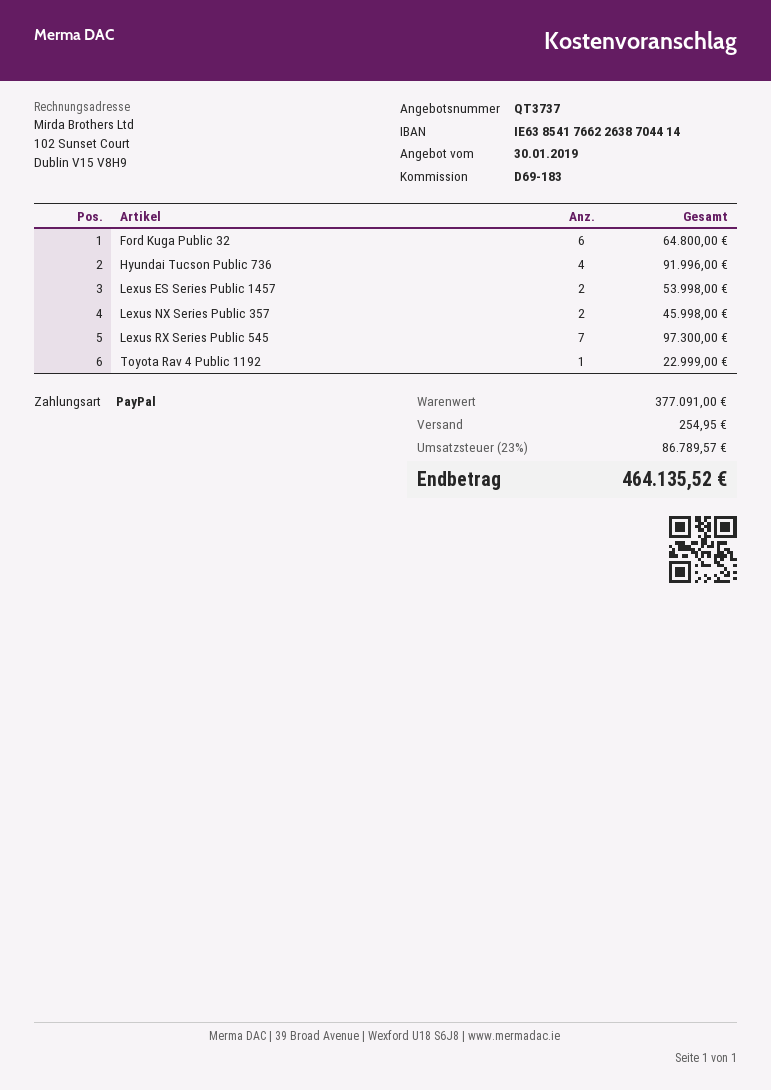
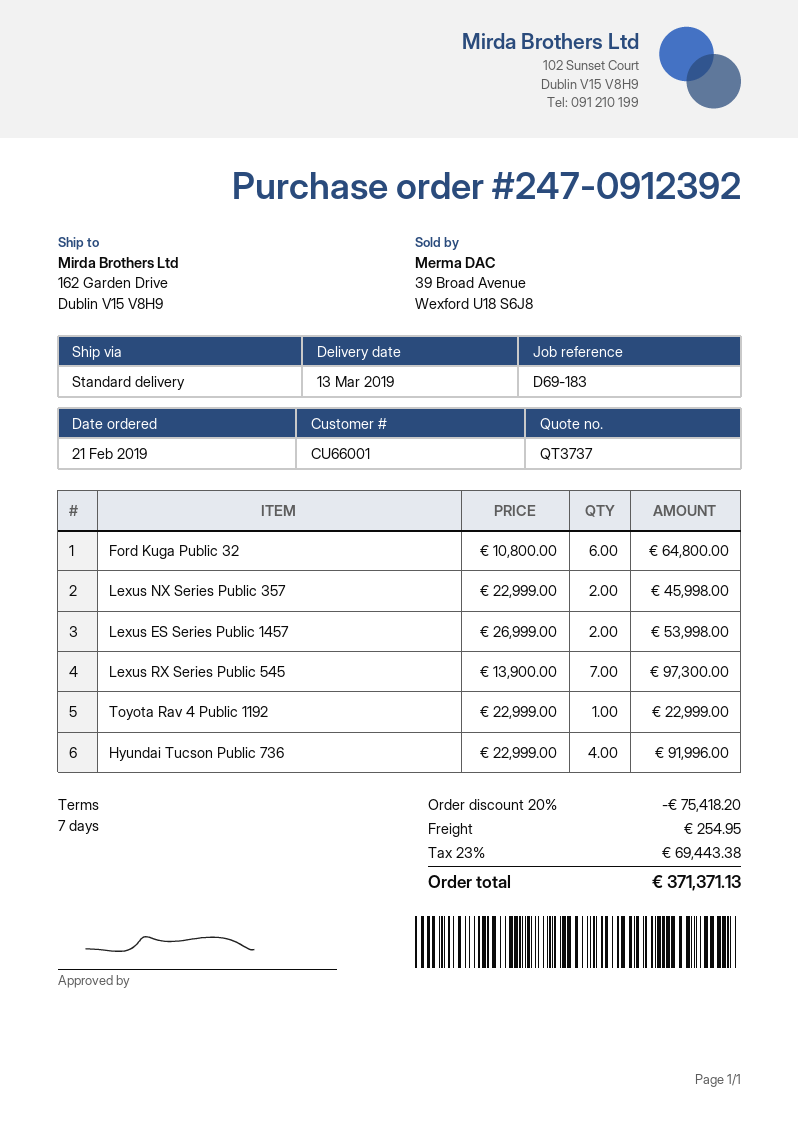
discount: none -> 20% = 75418.20
tax: 23% = 86789.57 -> 23% = 69443.38
total: 464135.52 -> 371371.13

